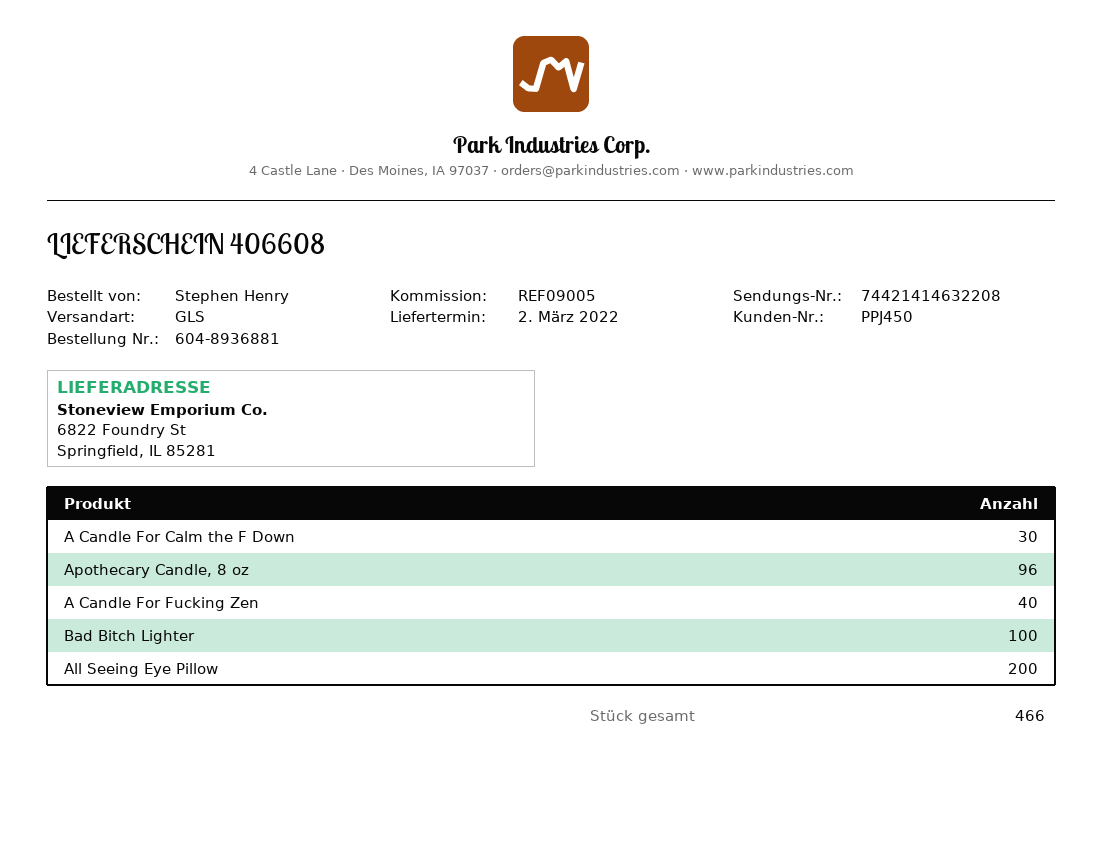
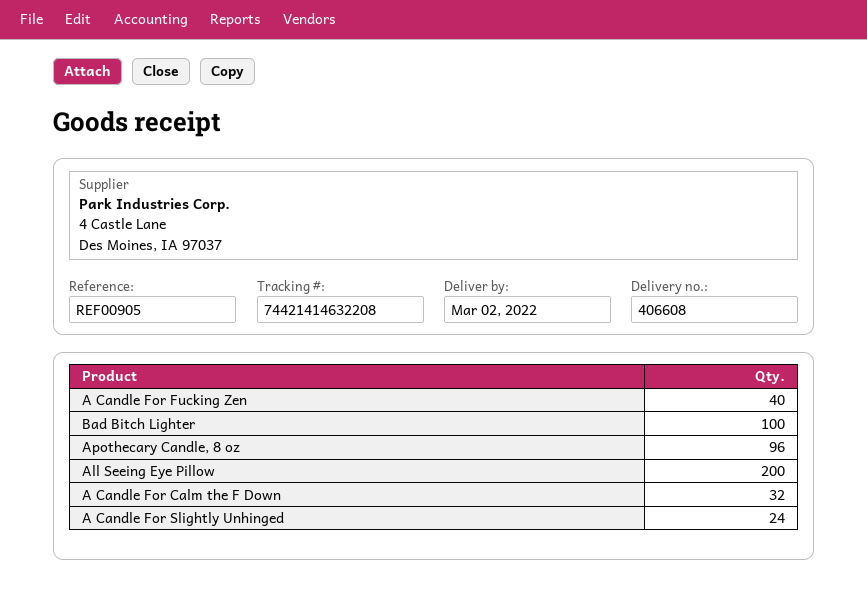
reference: REF09005 -> REF00905
A Candle For Calm the F Down: 30 -> 32
A Candle For Slightly Unhinged: none -> 24

